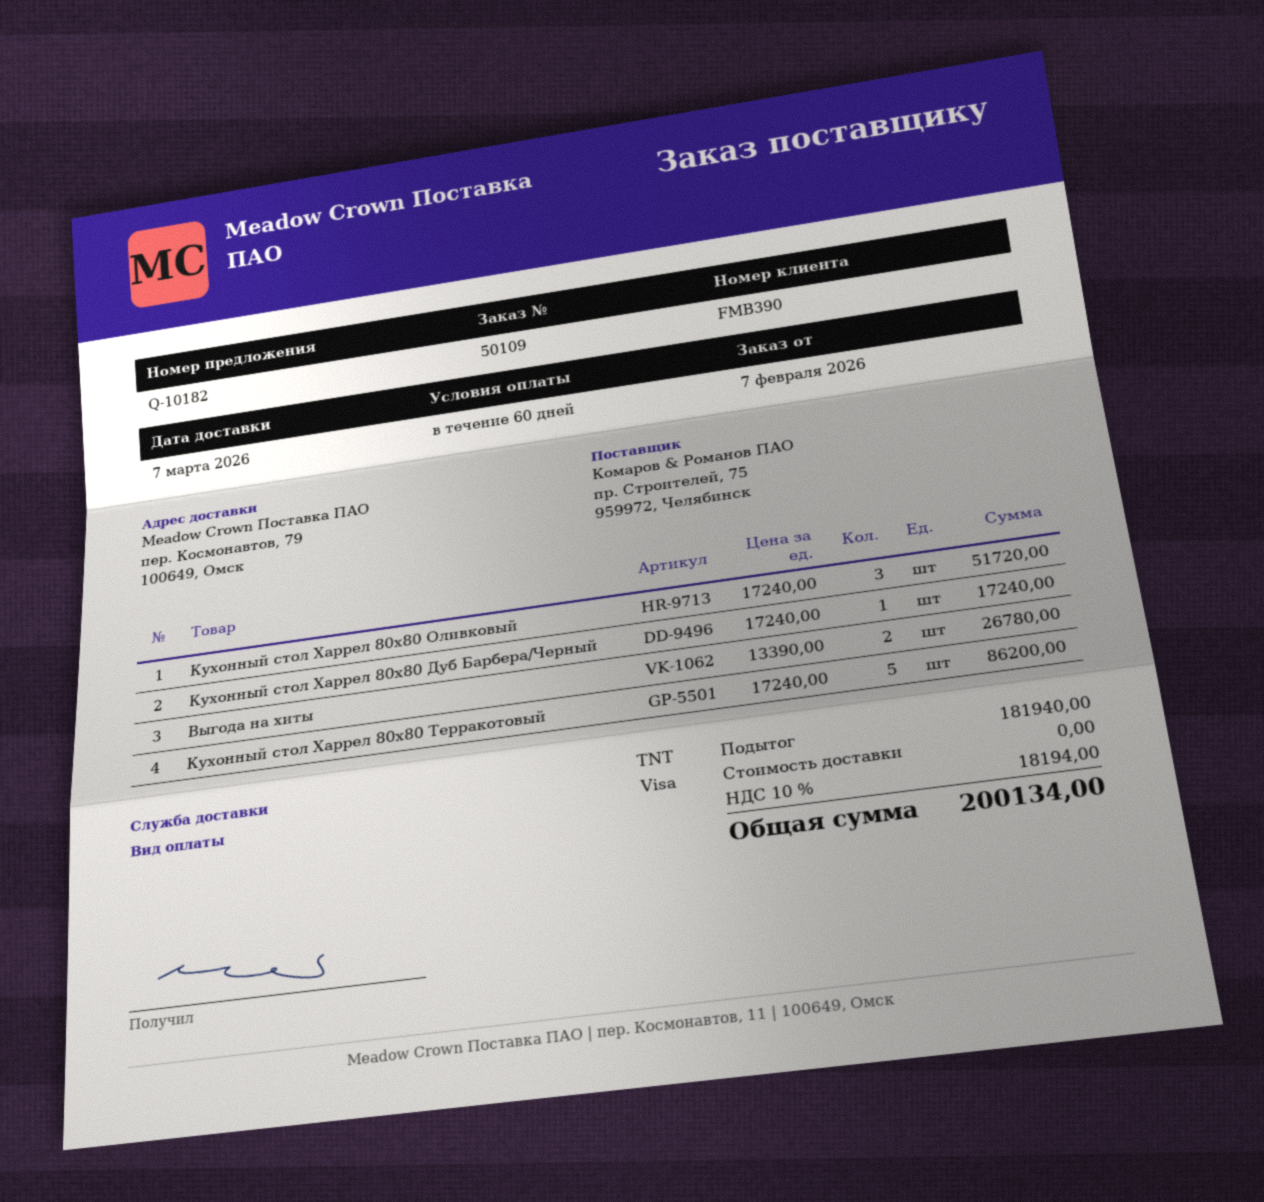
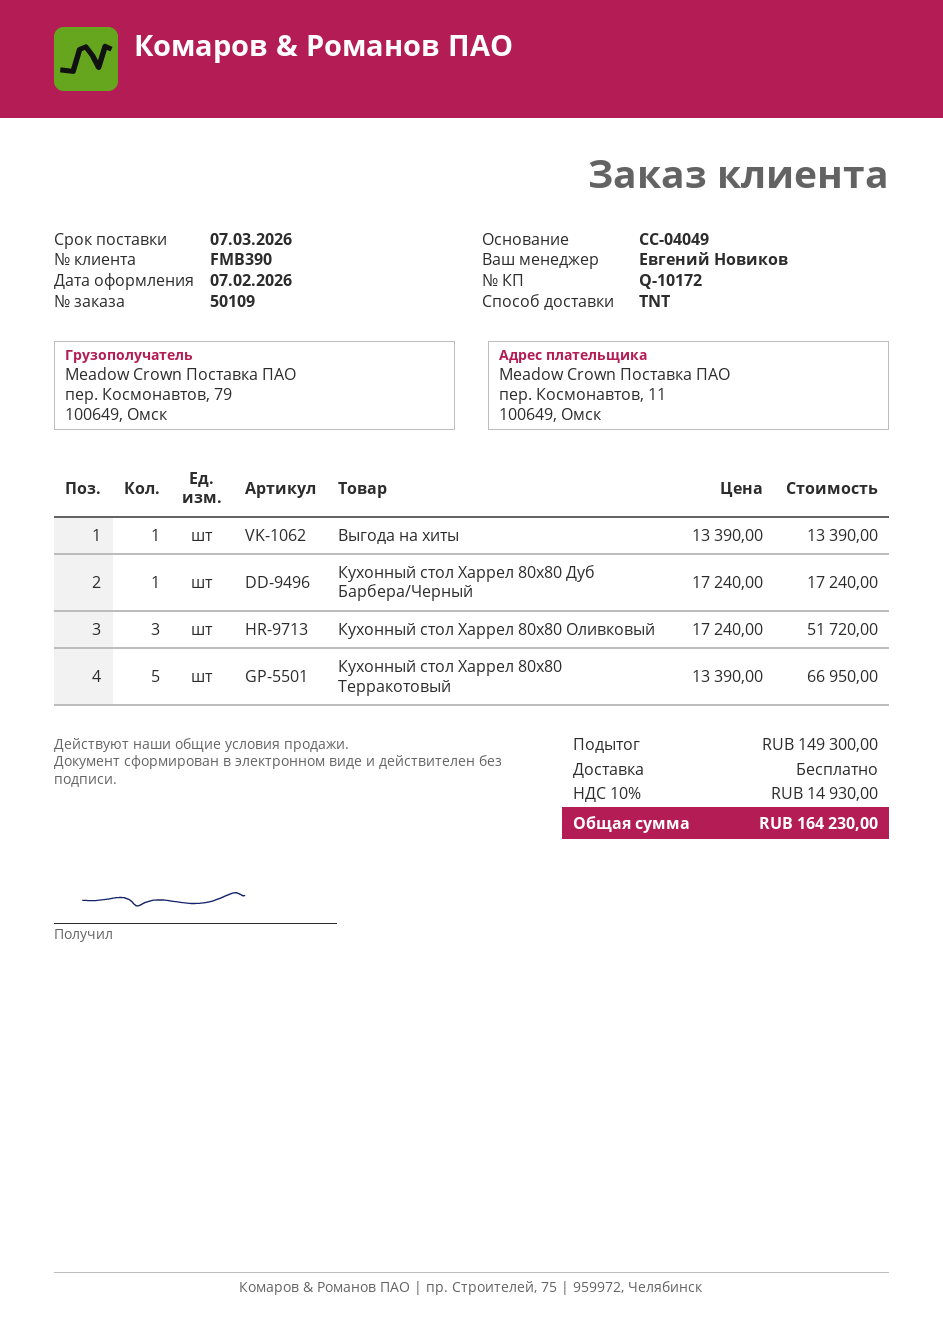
quote number: Q-10182 -> Q-10172
Выгода на хиты: 2 x 13390.00 = 26780.00 -> 1 x 13390.00 = 13390.00
Кухонный стол Харрел 80x80 Терракотовый: 5 x 17240.00 = 86200.00 -> 5 x 13390.00 = 66950.00
subtotal: 181940.00 -> 149300.00
tax: 10% = 18194.00 -> 10% = 14930.00
total: 200134.00 -> 164230.00

